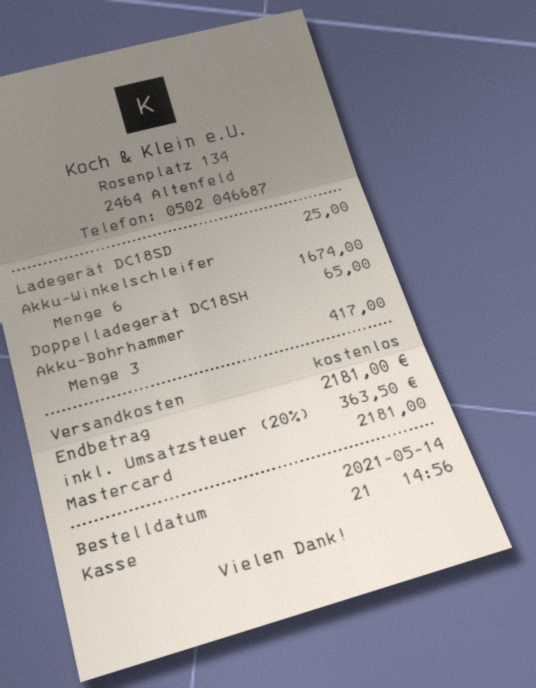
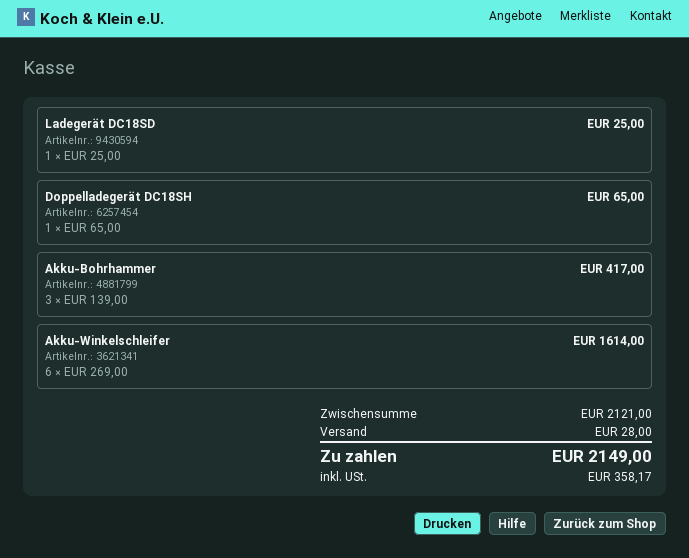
Akku-Winkelschleifer: 6 for 1674.00 -> 6 for 1614.00
shipping: 0.00 -> 28.00
tax: 363.50 -> 358.17
total: 2181.00 -> 2149.00

